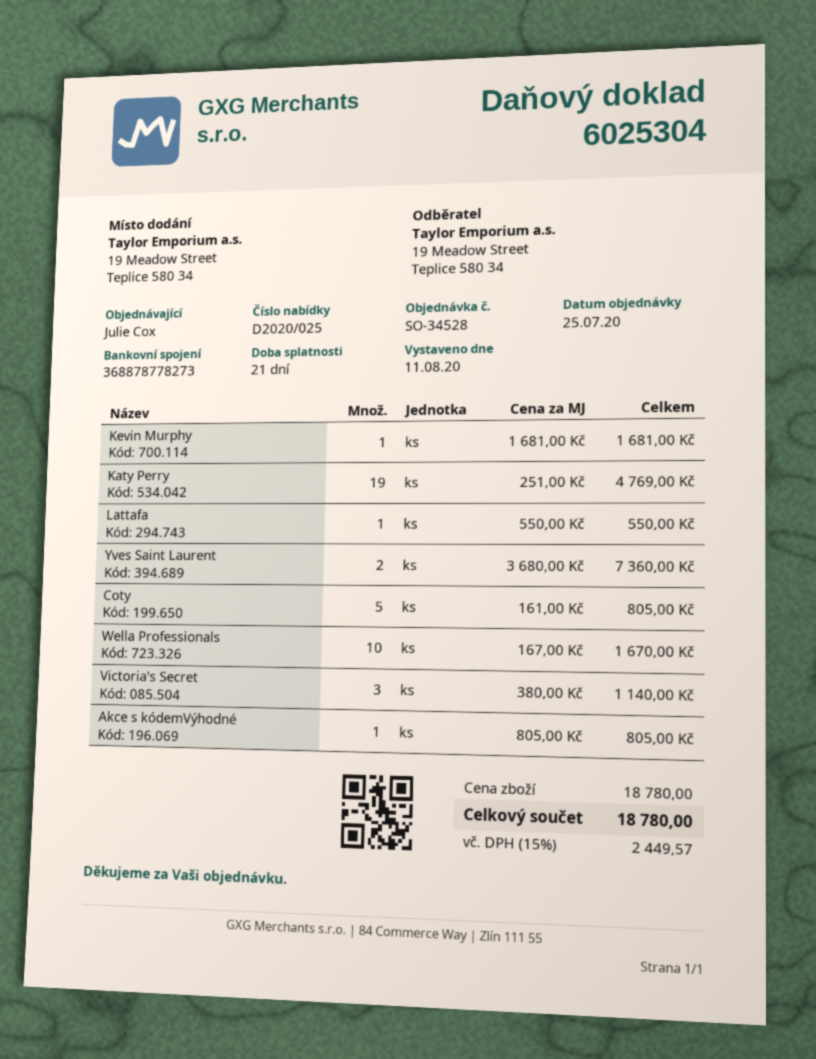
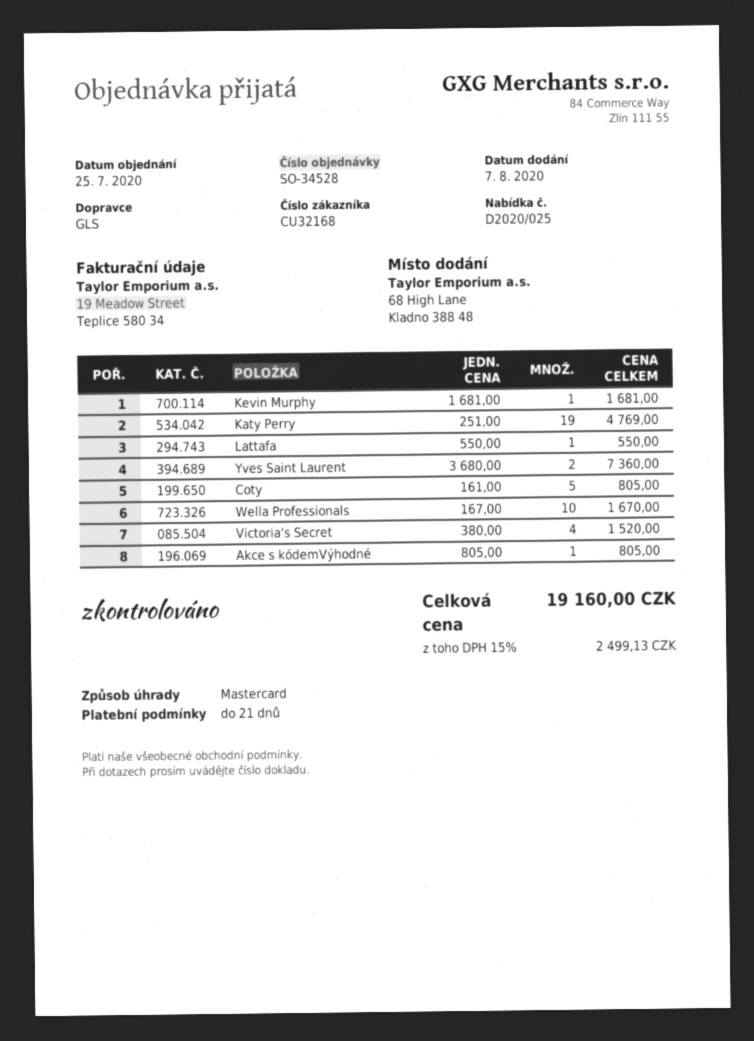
ship to: 19 Meadow Street, Teplice 580 34 -> 68 High Lane, Kladno 388 48
Victoria's Secret: 3 x 380.00 = 1140.00 -> 4 x 380.00 = 1520.00
tax: 15% = 2449.57 -> 15% = 2499.13
total: 18780.00 -> 19160.00

